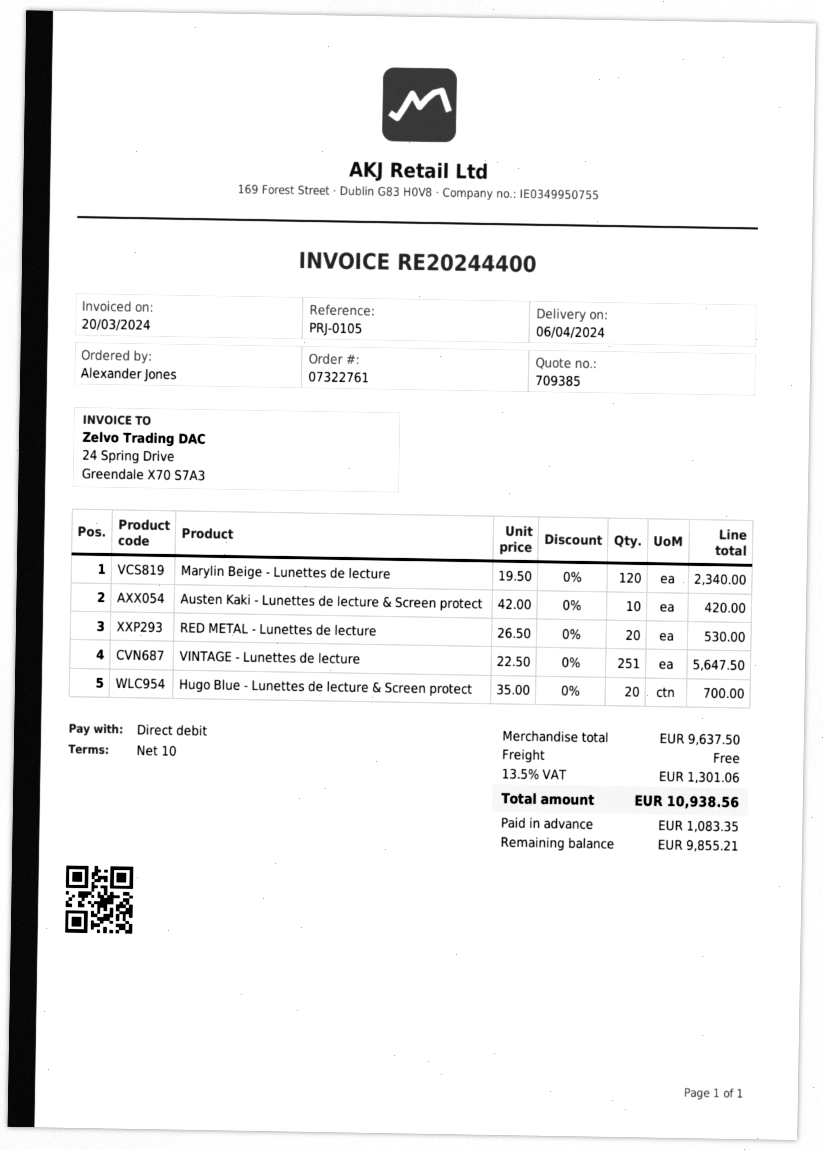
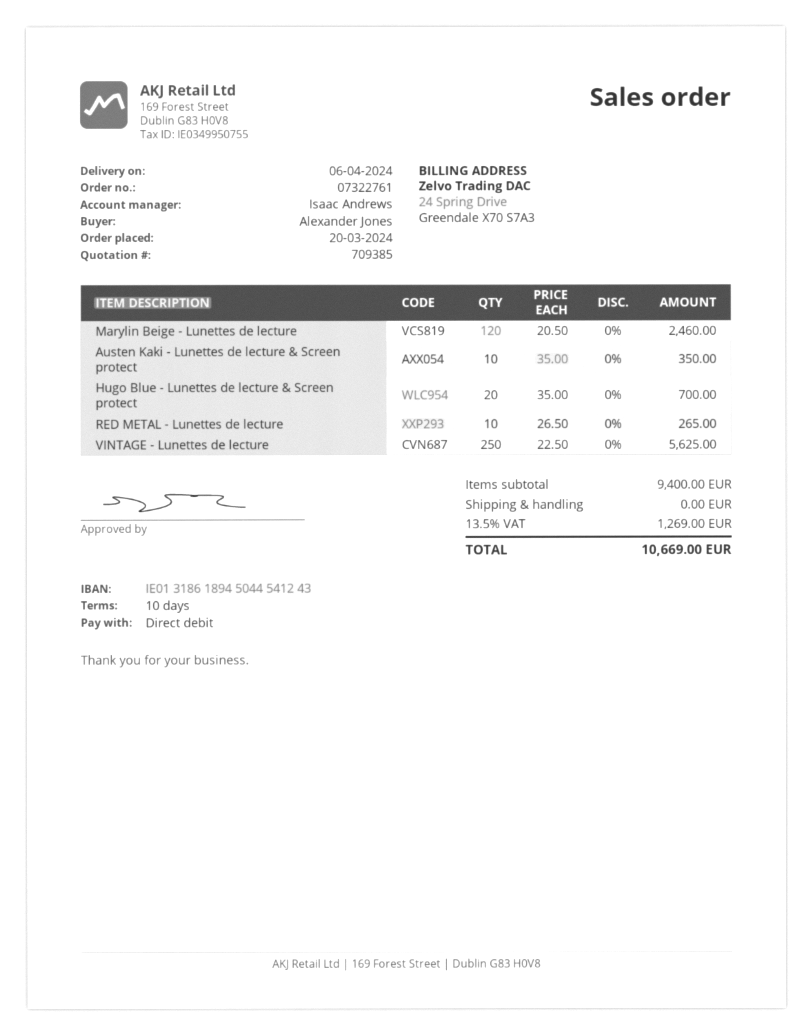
Marylin Beige - Lunettes de lecture: 120 x 19.50 = 2340.00 -> 120 x 20.50 = 2460.00
Austen Kaki - Lunettes de lecture & Screen protect: 10 x 42.00 = 420.00 -> 10 x 35.00 = 350.00
RED METAL - Lunettes de lecture: 20 x 26.50 = 530.00 -> 10 x 26.50 = 265.00
VINTAGE - Lunettes de lecture: 251 x 22.50 = 5647.50 -> 250 x 22.50 = 5625.00
subtotal: 9637.50 -> 9400.00
tax: 13.5% = 1301.06 -> 13.5% = 1269.00
total: 10938.56 -> 10669.00

